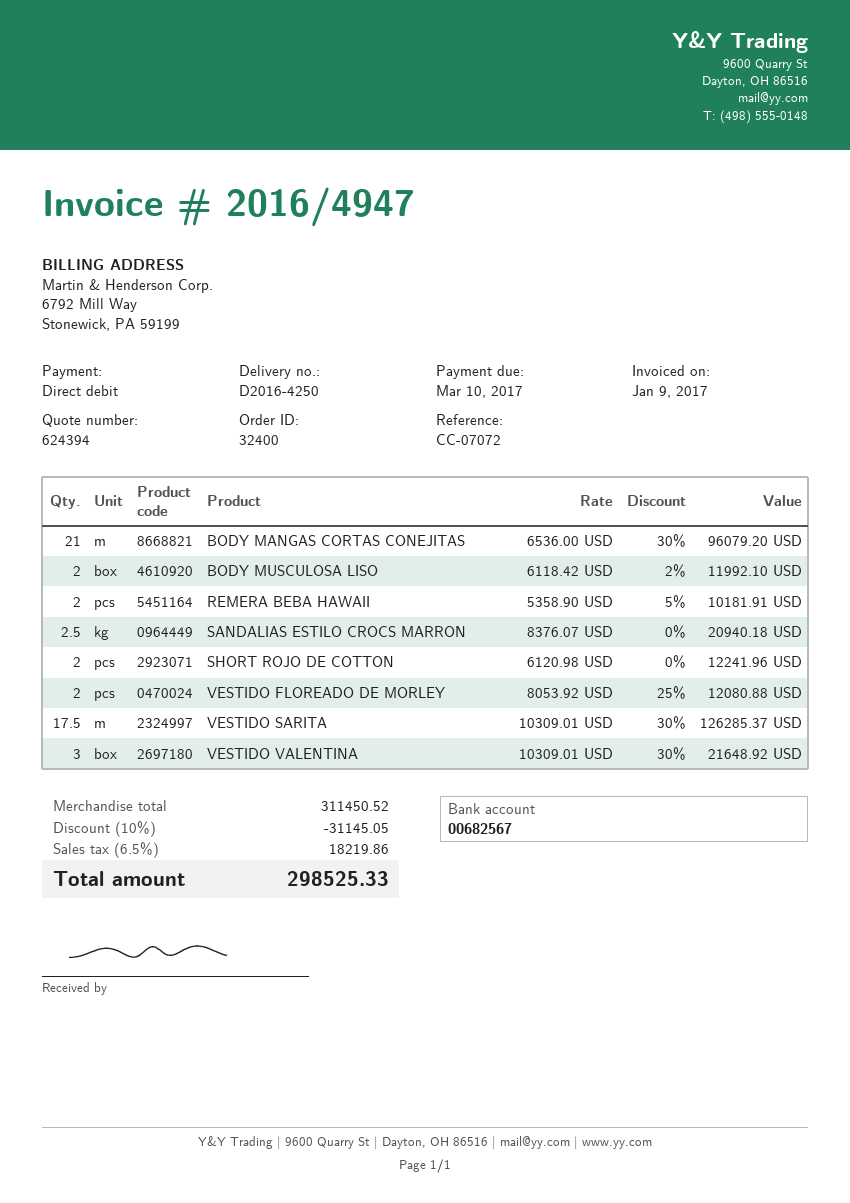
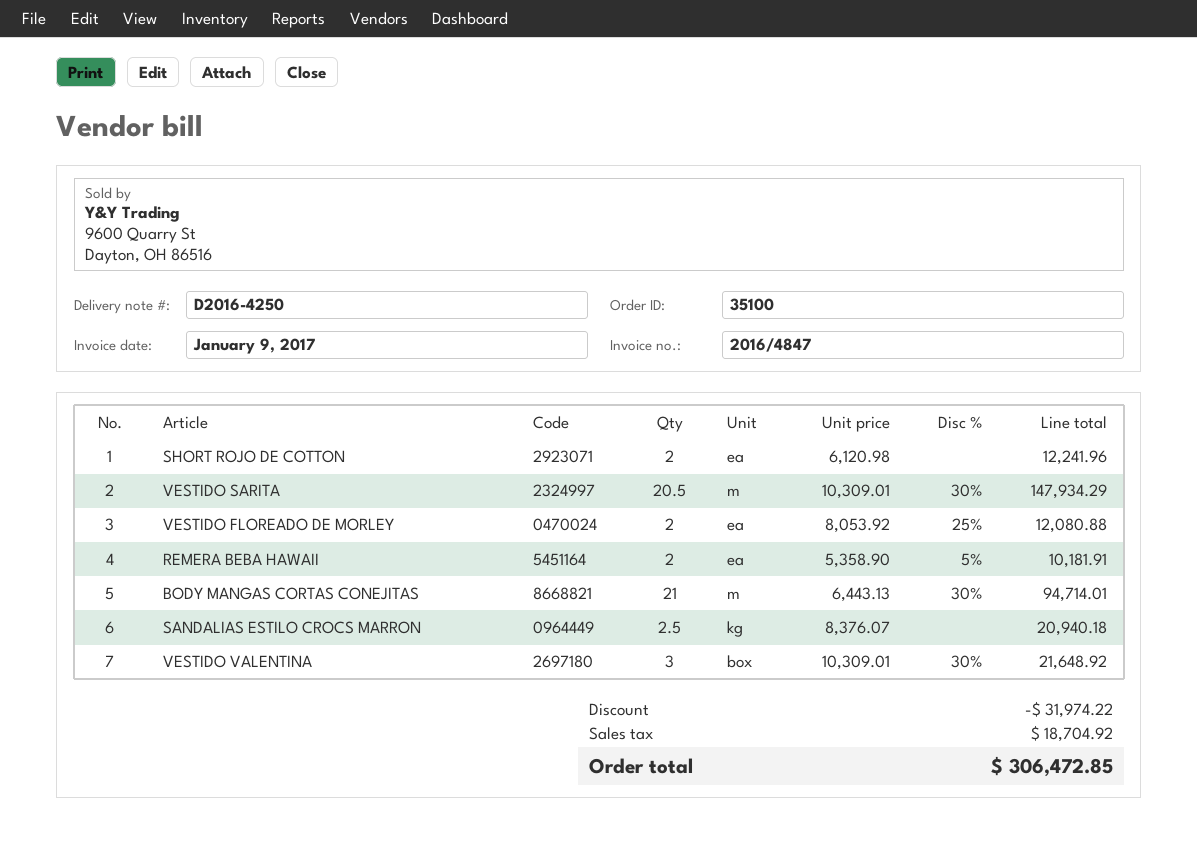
order number: 32400 -> 35100
invoice number: 2016/4947 -> 2016/4847
BODY MANGAS CORTAS CONEJITAS: 21 x 6536.00 - 30% = 96079.20 -> 21 x 6443.13 - 30% = 94714.01
BODY MUSCULOSA LISO: 2 x 6118.42 - 2% = 11992.10 -> none
VESTIDO SARITA: 17.5 x 10309.01 - 30% = 126285.37 -> 20.5 x 10309.01 - 30% = 147934.29
discount: 31145.05 -> 31974.22
tax: 18219.86 -> 18704.92
total: 298525.33 -> 306472.85

